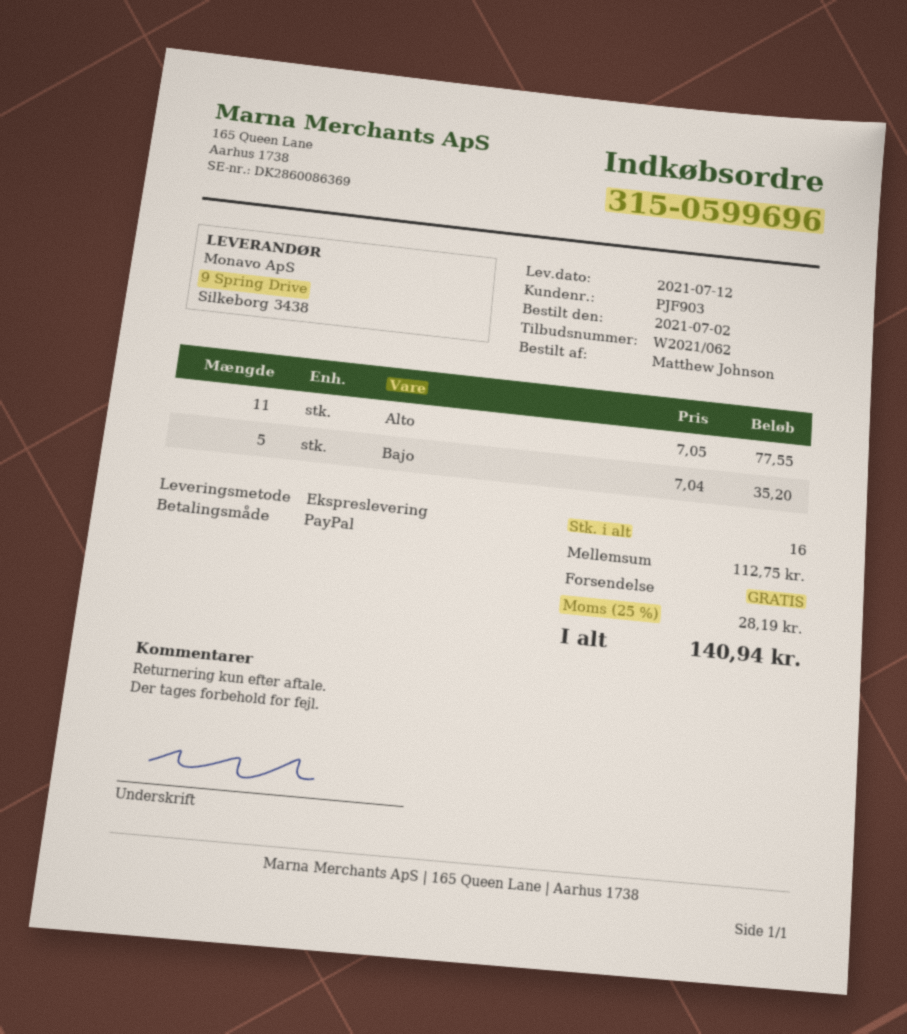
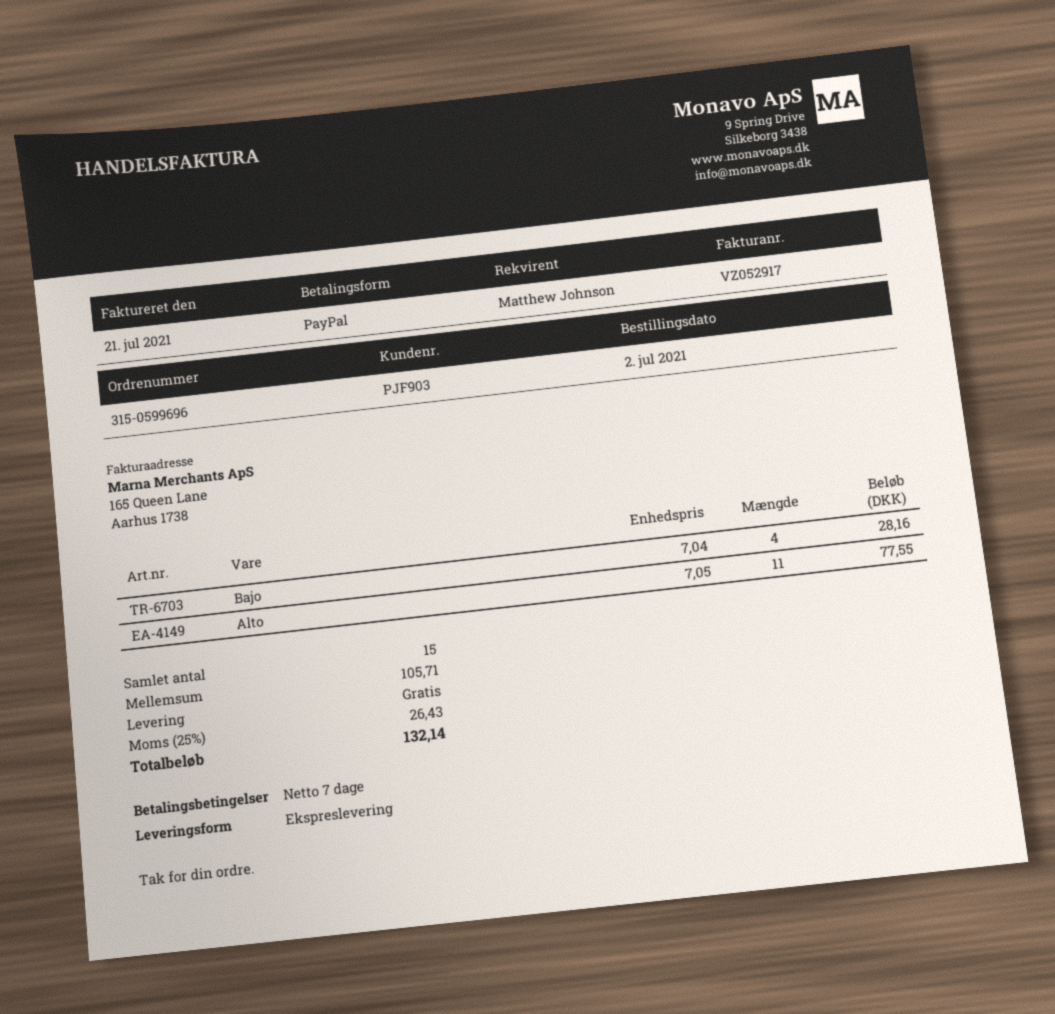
Bajo: 5 x 7.04 = 35.20 -> 4 x 7.04 = 28.16
total quantity: 16 -> 15
subtotal: 112.75 -> 105.71
tax: 25% = 28.19 -> 25% = 26.43
total: 140.94 -> 132.14

